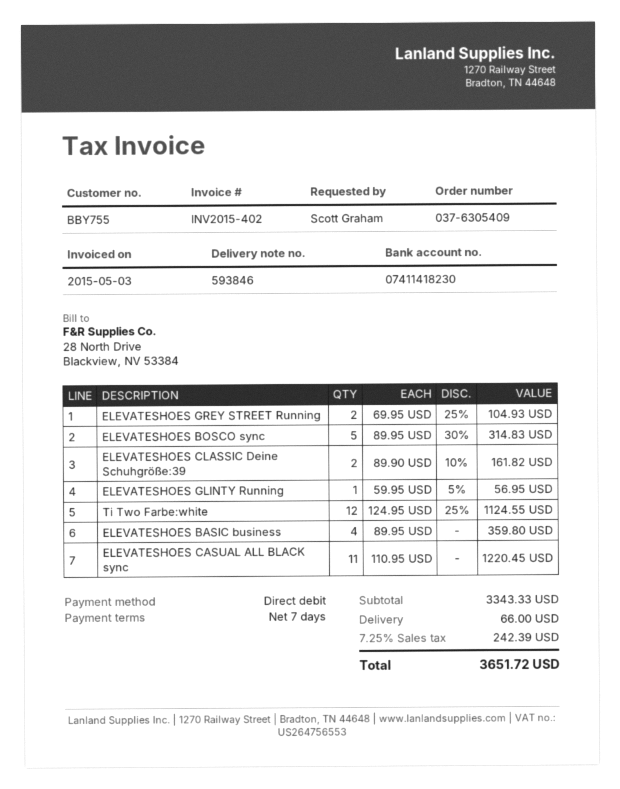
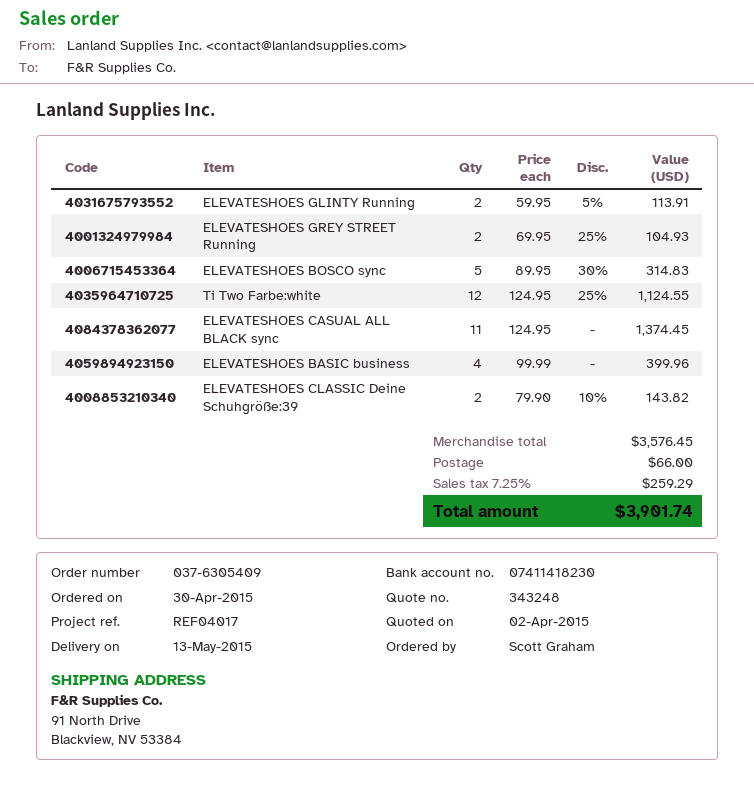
ELEVATESHOES CLASSIC Deine Schuhgröße:39: 2 x 89.90 - 10% = 161.82 -> 2 x 79.90 - 10% = 143.82
ELEVATESHOES GLINTY Running: 1 x 59.95 - 5% = 56.95 -> 2 x 59.95 - 5% = 113.91
ELEVATESHOES BASIC business: 4 x 89.95 = 359.80 -> 4 x 99.99 = 399.96
ELEVATESHOES CASUAL ALL BLACK sync: 11 x 110.95 = 1220.45 -> 11 x 124.95 = 1374.45
subtotal: 3343.33 -> 3576.45
tax: 7.25% = 242.39 -> 7.25% = 259.29
total: 3651.72 -> 3901.74

